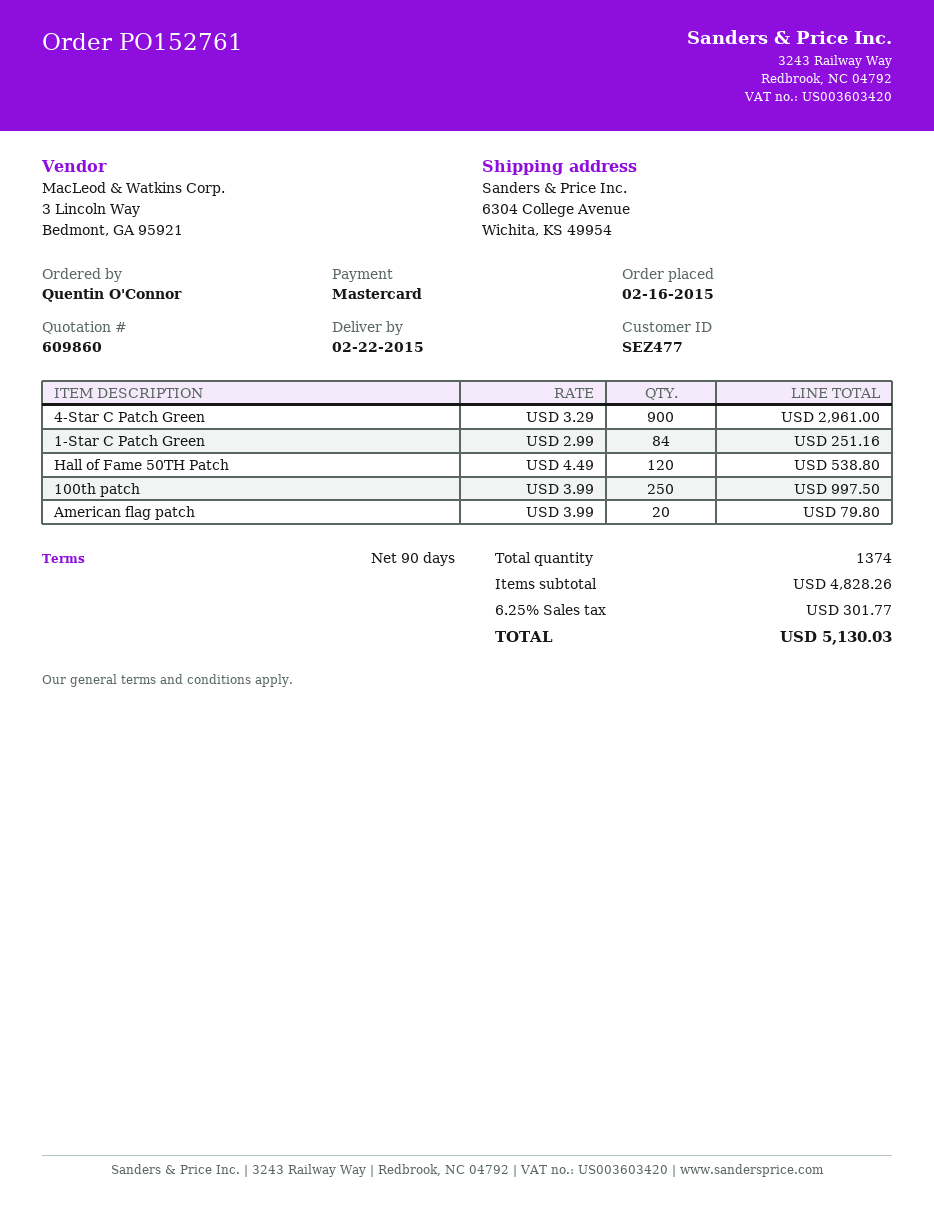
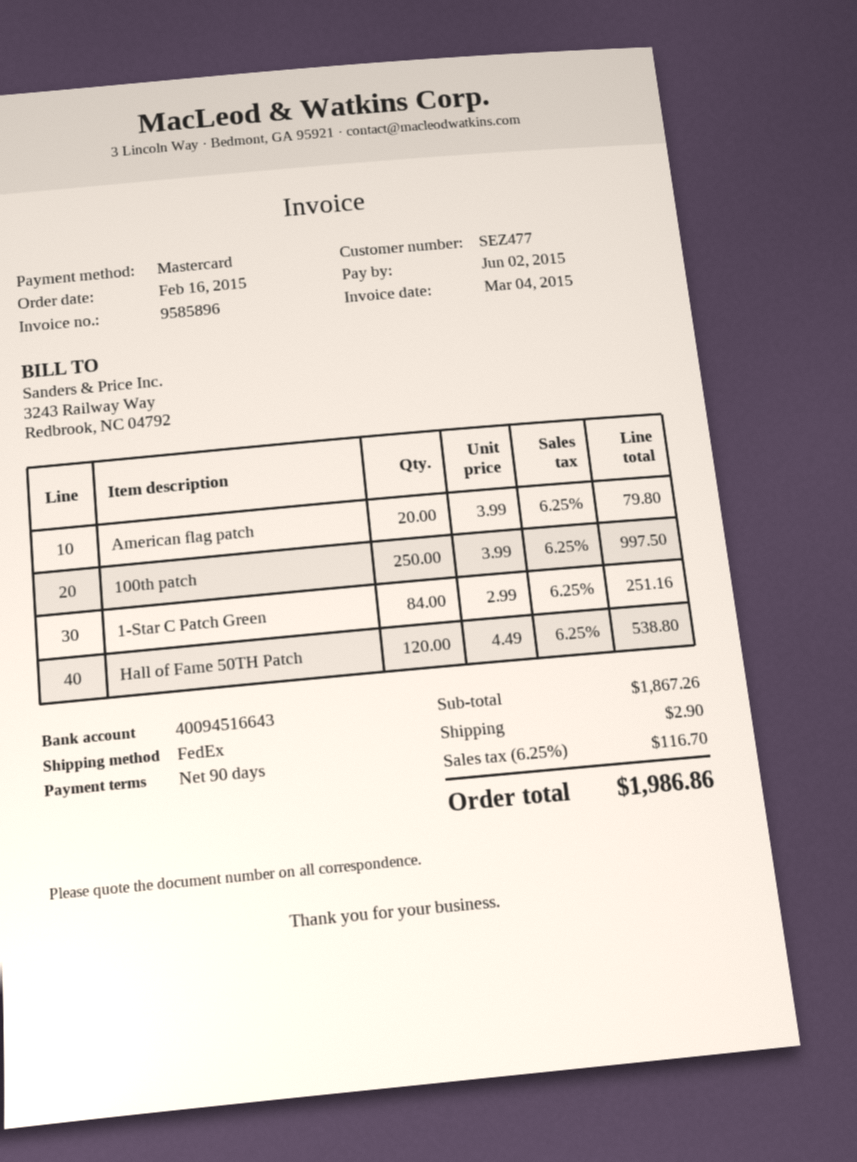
4-Star C Patch Green: 900 x 3.29 = 2961.00 -> none
subtotal: 4828.26 -> 1867.26
shipping: none -> 2.90
tax: 6.25% = 301.77 -> 6.25% = 116.70
total: 5130.03 -> 1986.86

